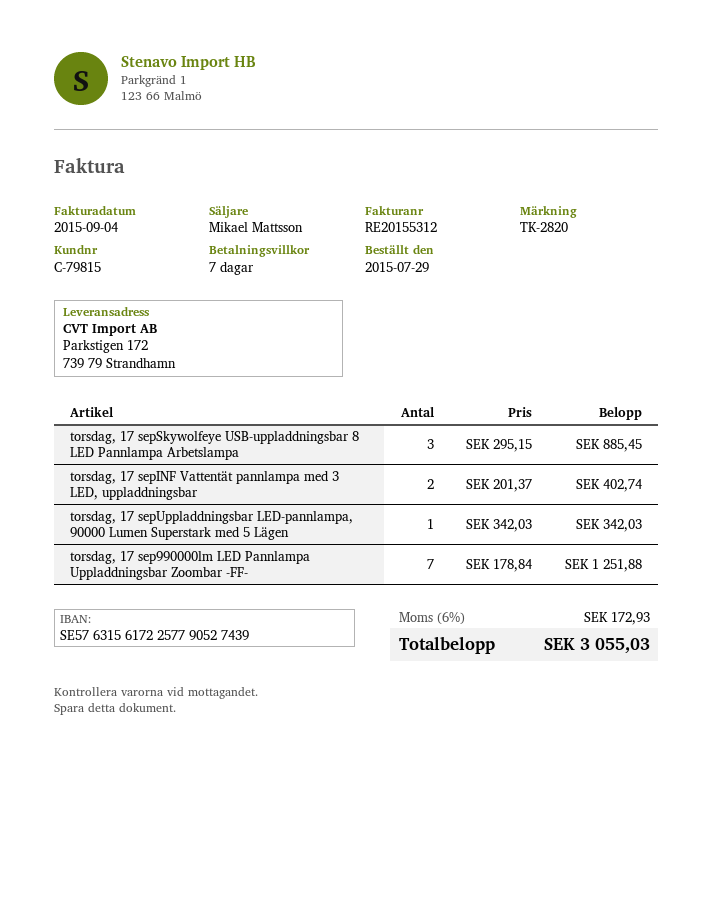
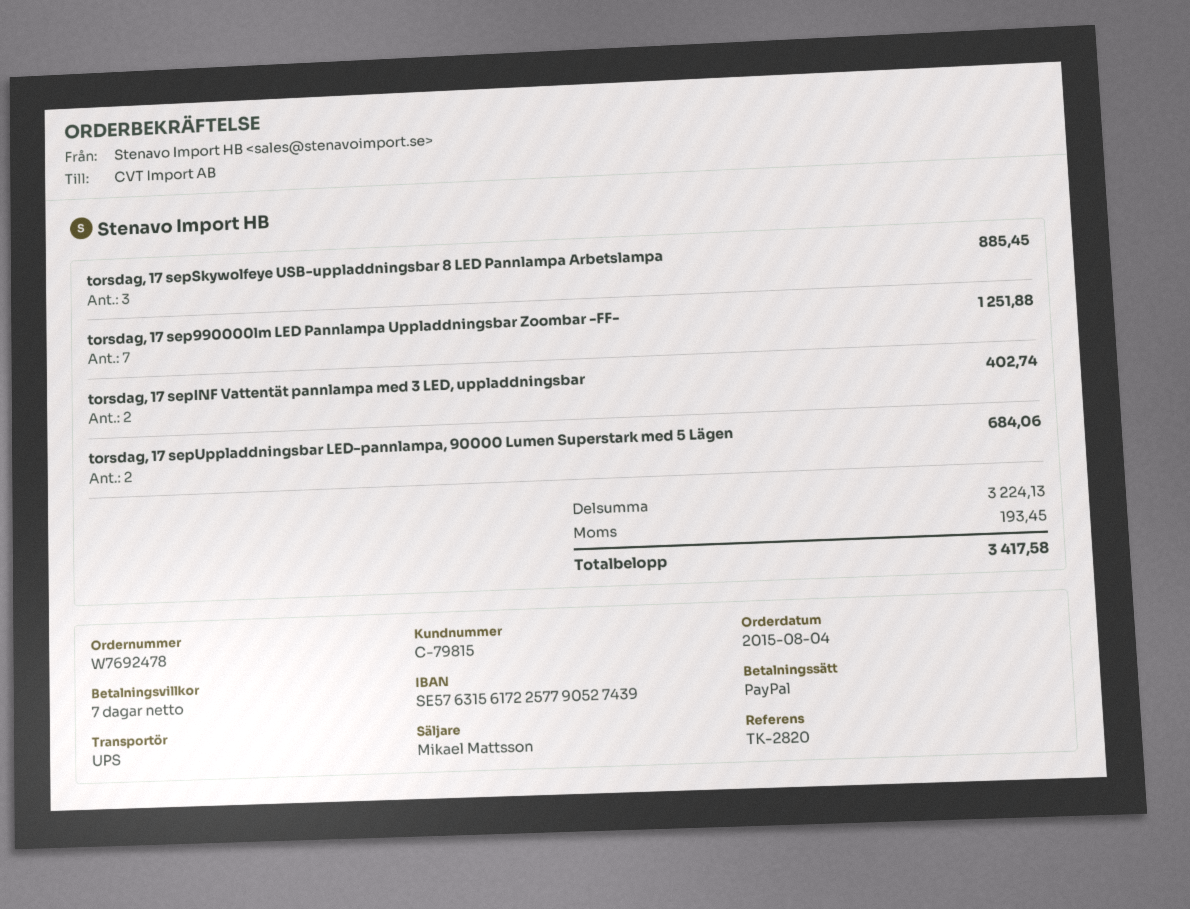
order date: 2015-07-29 -> 2015-08-04
torsdag, 17 sepUppladdningsbar LED-pannlampa, 90000 Lumen Superstark med 5 Lägen: 1 for 342.03 -> 2 for 684.06
tax: 172.93 -> 193.45
total: 3055.03 -> 3417.58

